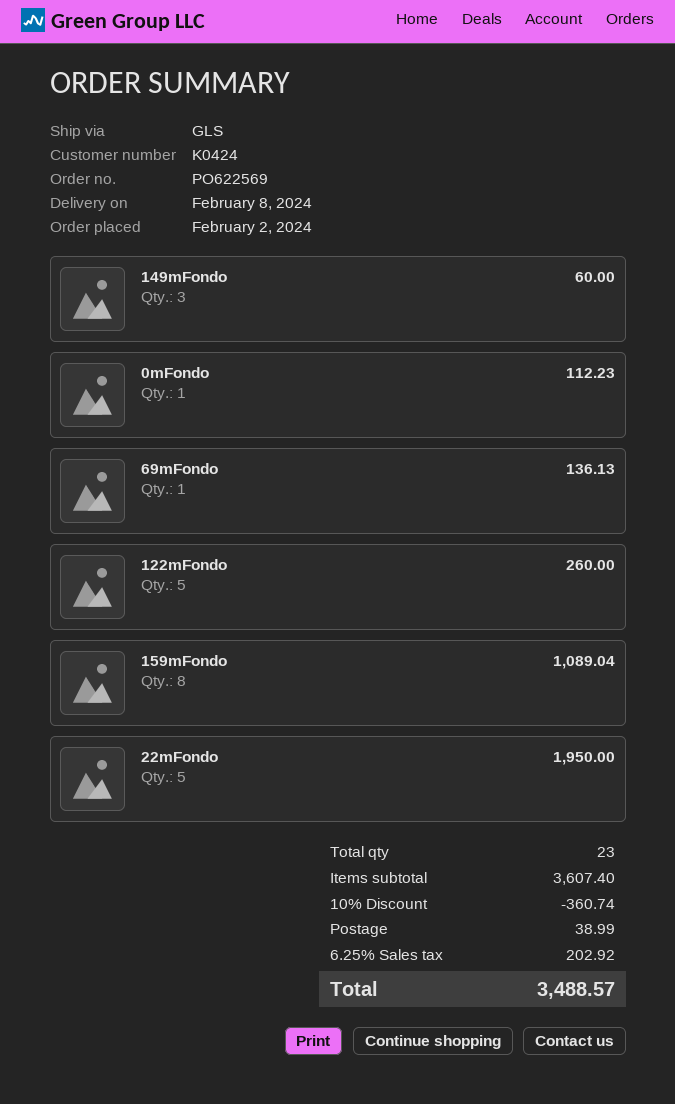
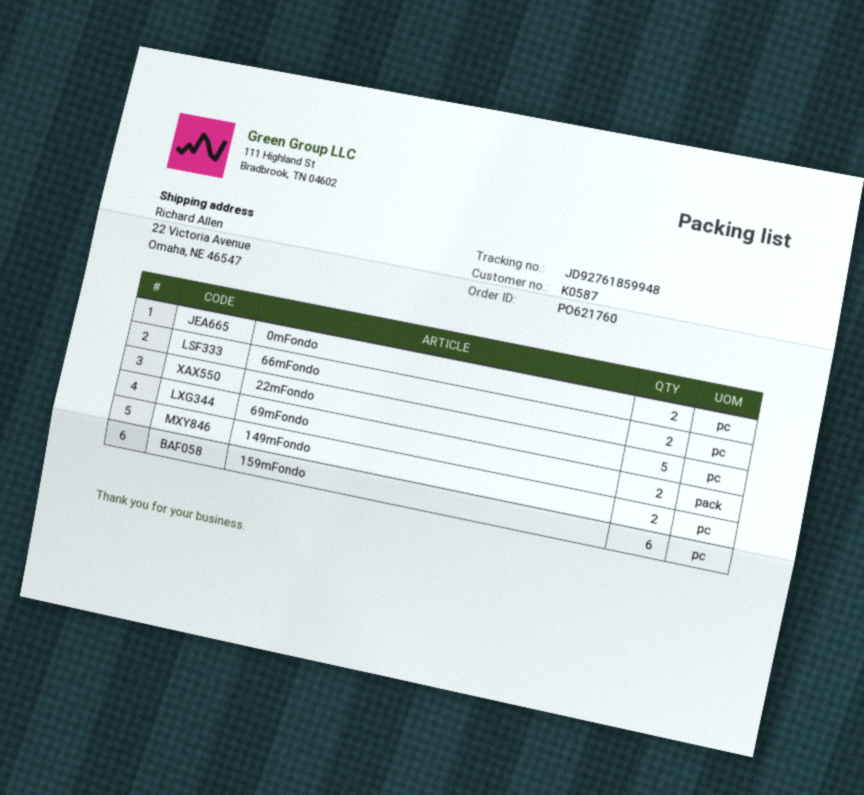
order number: PO622569 -> PO621760
customer number: K0424 -> K0587
149mFondo: 3 -> 2
0mFondo: 1 -> 2
69mFondo: 1 -> 2
122mFondo: 5 -> none
159mFondo: 8 -> 6
66mFondo: none -> 2

